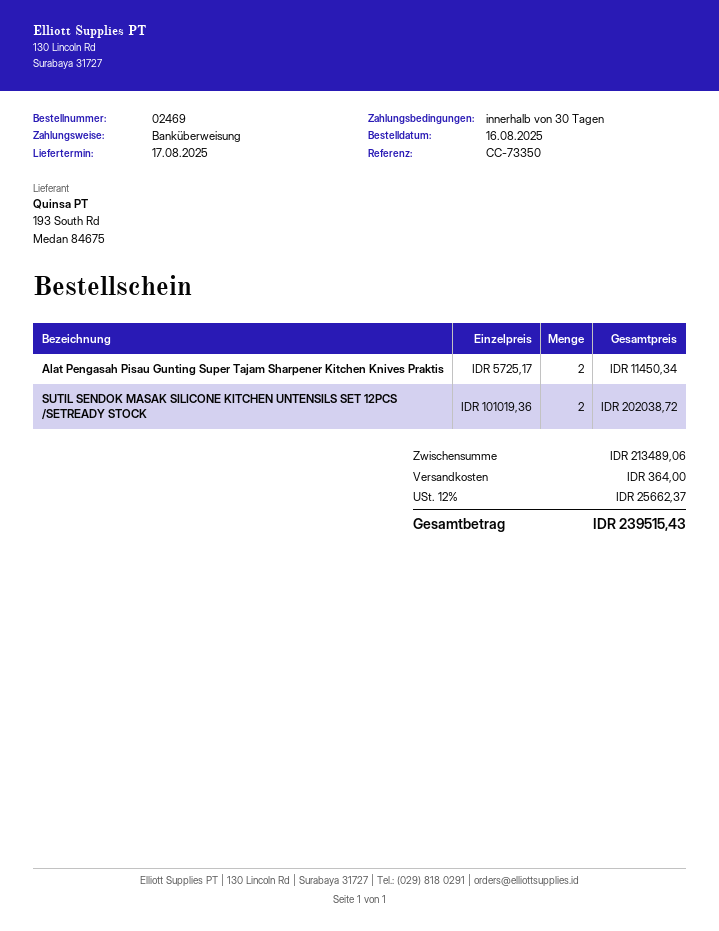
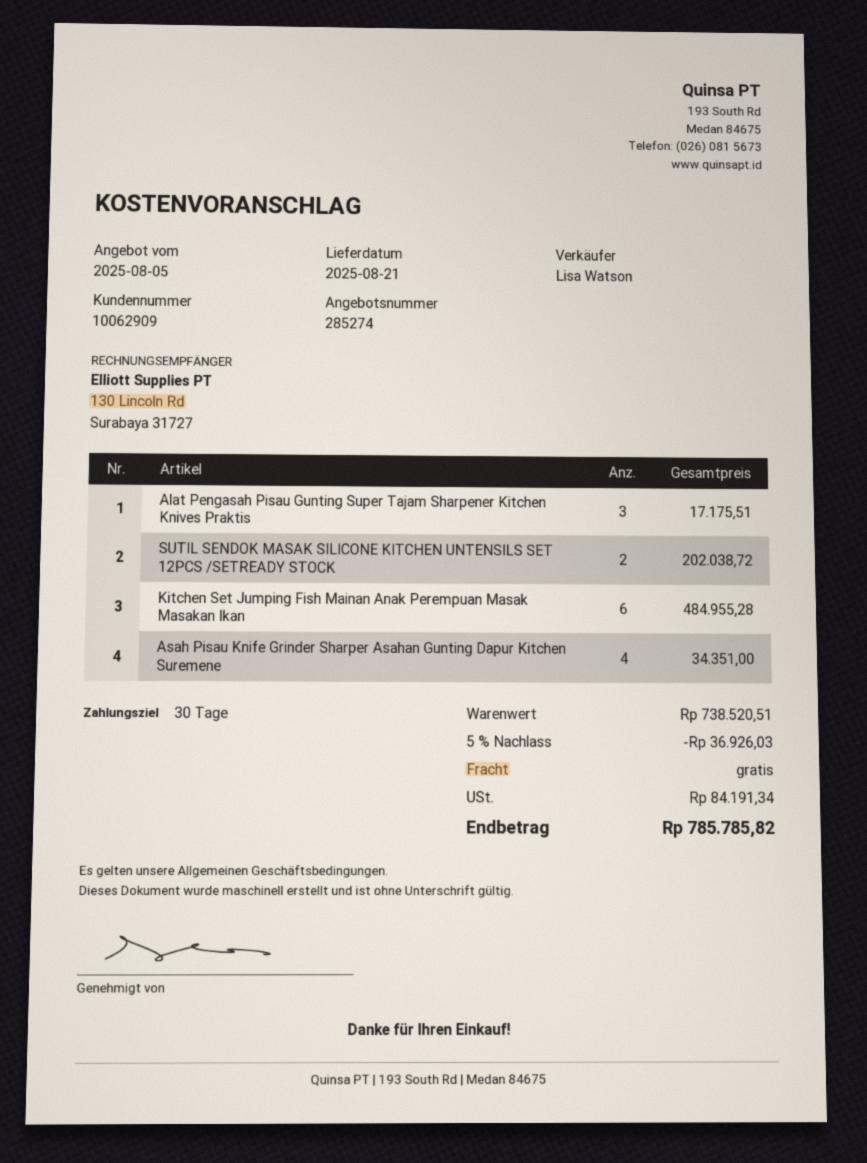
delivery date: 2025-08-17 -> 2025-08-21
Alat Pengasah Pisau Gunting Super Tajam Sharpener Kitchen Knives Praktis: 2 for 11450.34 -> 3 for 17175.51
Kitchen Set Jumping Fish Mainan Anak Perempuan Masak Masakan Ikan: none -> 6 for 484955.28
Asah Pisau Knife Grinder Sharper Asahan Gunting Dapur Kitchen Suremene: none -> 4 for 34351.00
subtotal: 213489.06 -> 738520.51
discount: none -> 5% = 36926.03
shipping: 364.00 -> 0.00
tax: 25662.37 -> 84191.34
total: 239515.43 -> 785785.82

